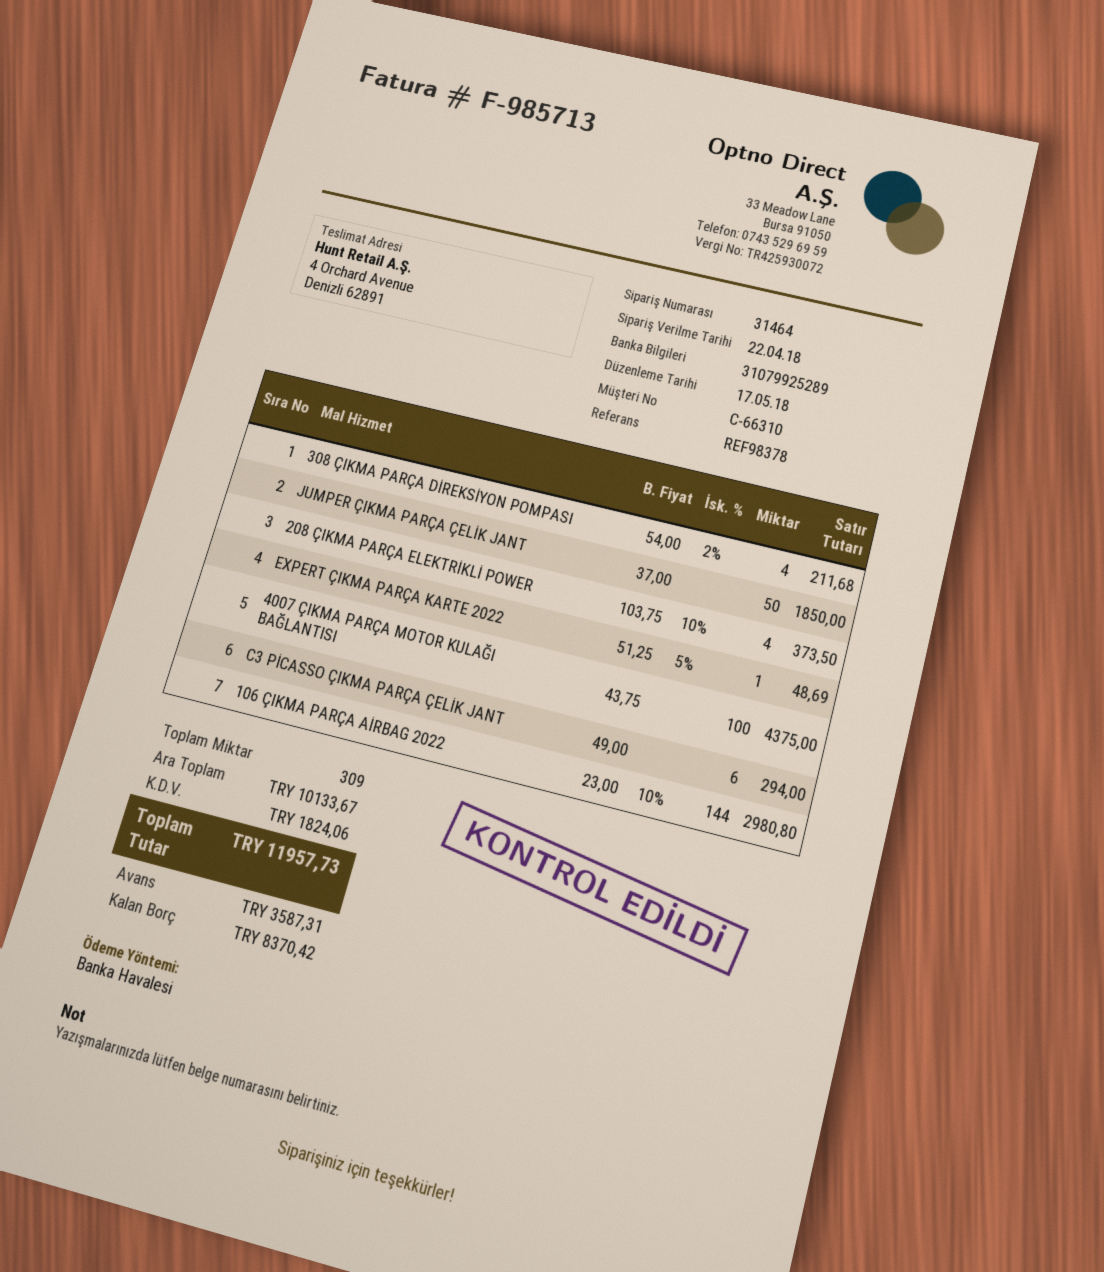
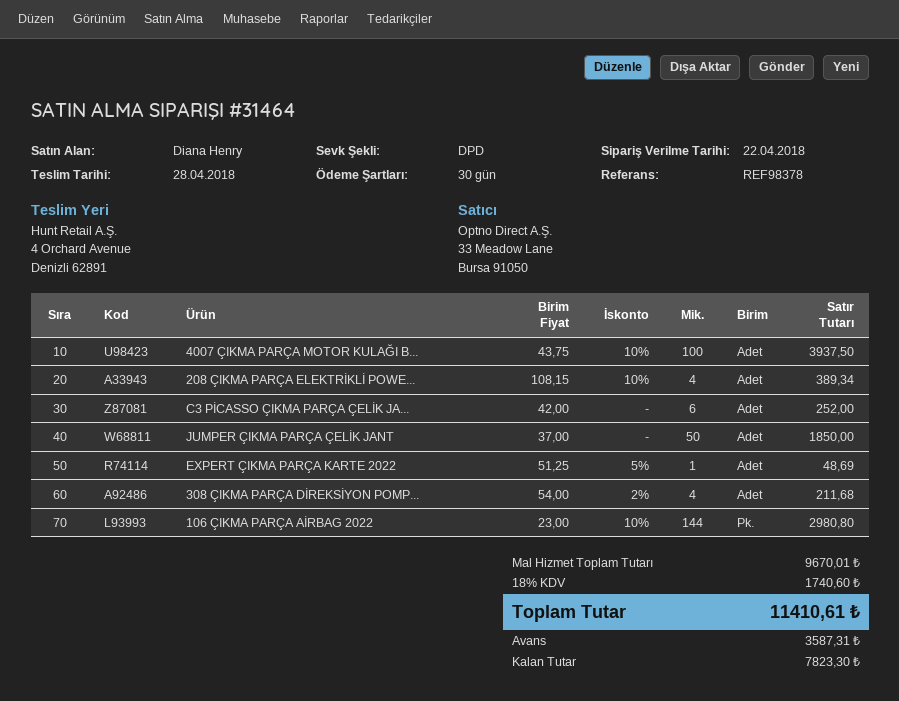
208 ÇIKMA PARÇA ELEKTRİKLİ POWER: 4 x 103.75 - 10% = 373.50 -> 4 x 108.15 - 10% = 389.34
4007 ÇIKMA PARÇA MOTOR KULAĞI BAĞLANTISI: 100 x 43.75 = 4375.00 -> 100 x 43.75 - 10% = 3937.50
C3 PİCASSO ÇIKMA PARÇA ÇELİK JANT: 6 x 49.00 = 294.00 -> 6 x 42.00 = 252.00
subtotal: 10133.67 -> 9670.01
tax: 1824.06 -> 1740.60
total: 11957.73 -> 11410.61
balance: 8370.42 -> 7823.30

